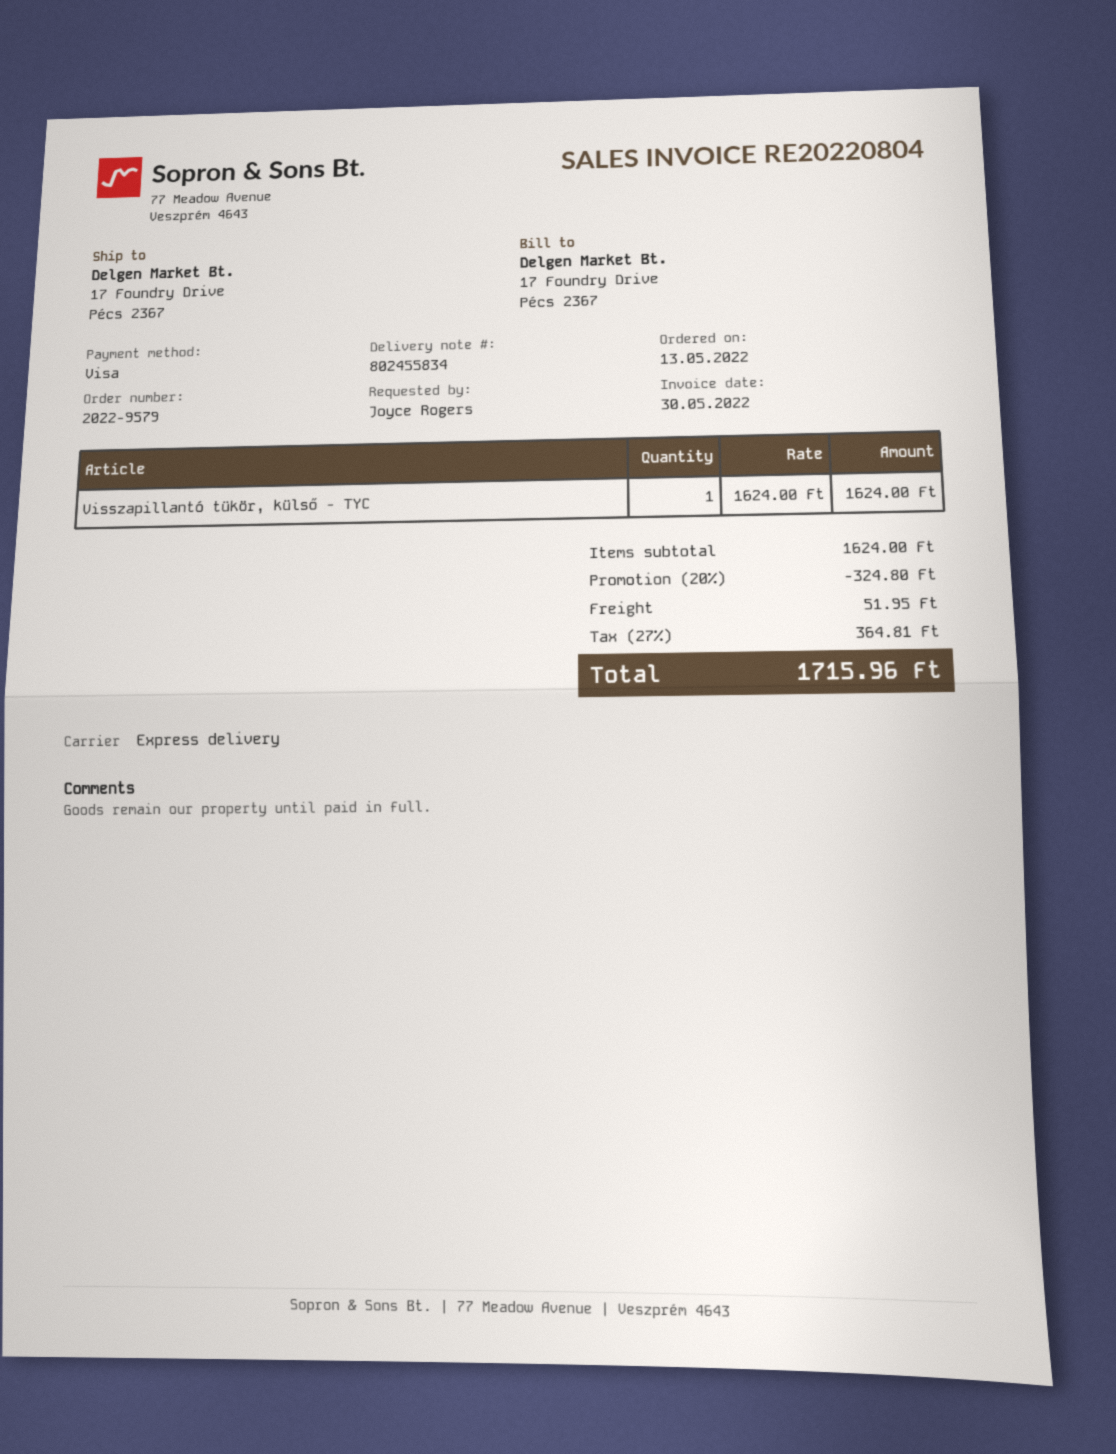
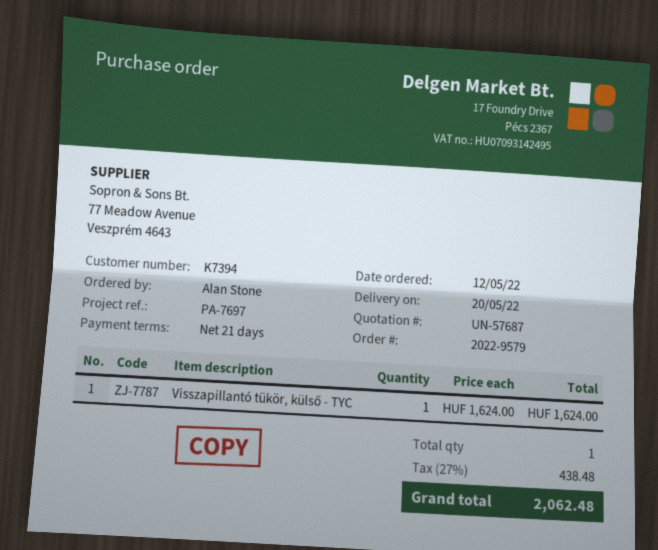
order date: 2022-05-13 -> 2022-05-12
ordered by: Joyce Rogers -> Alan Stone
discount: 20% = 324.80 -> none
shipping: 51.95 -> none
tax: 27% = 364.81 -> 27% = 438.48
total: 1715.96 -> 2062.48

